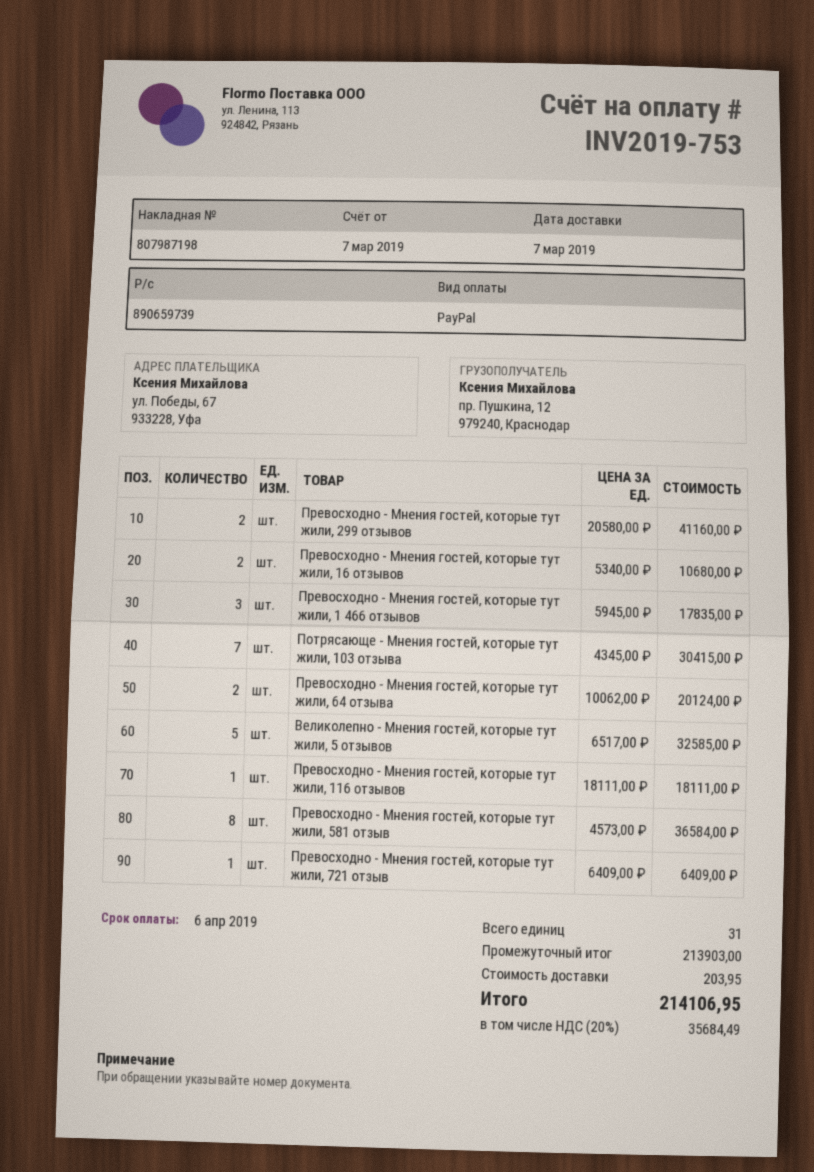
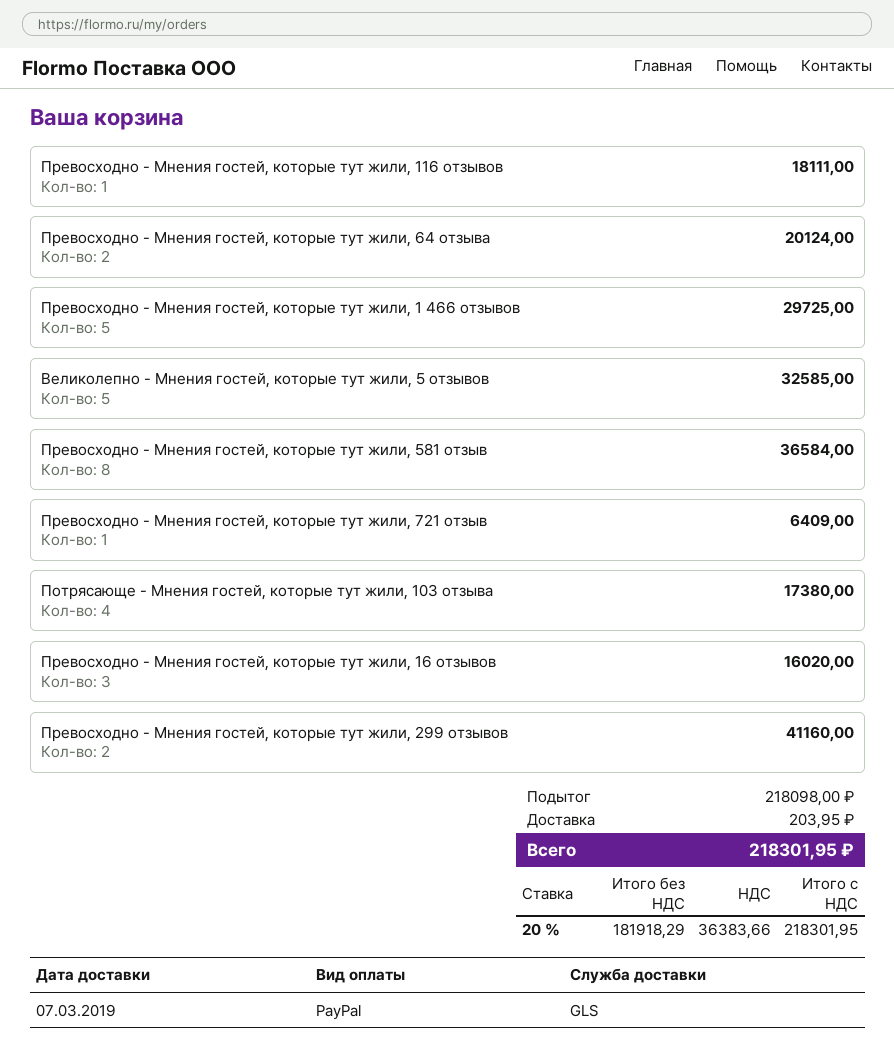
Превосходно - Мнения гостей, которые тут жили, 16 отзывов: 2 for 10680.00 -> 3 for 16020.00
Превосходно - Мнения гостей, которые тут жили, 1 466 отзывов: 3 for 17835.00 -> 5 for 29725.00
Потрясающе - Мнения гостей, которые тут жили, 103 отзыва: 7 for 30415.00 -> 4 for 17380.00
subtotal: 213903.00 -> 218098.00
tax: 20% = 35684.49 -> 20% = 36383.66
total: 214106.95 -> 218301.95

